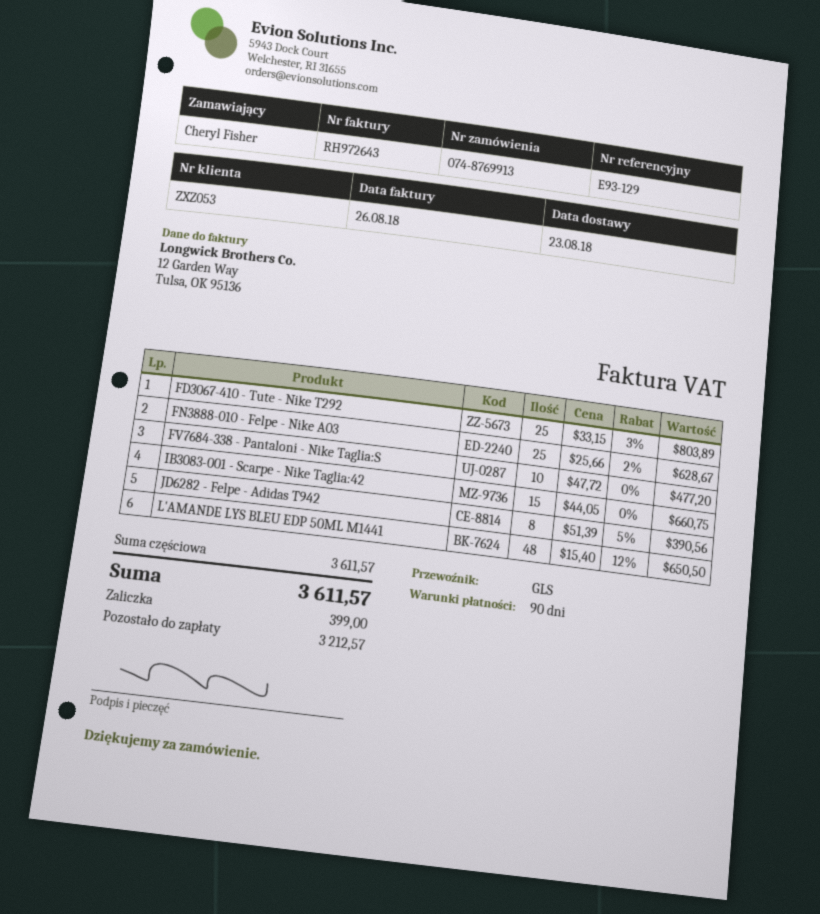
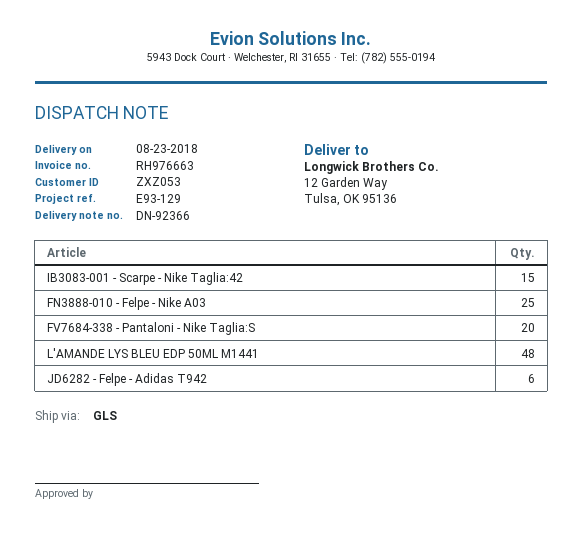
invoice number: RH972643 -> RH976663
FD3067-410 - Tute - Nike T292: 25 -> none
FV7684-338 - Pantaloni - Nike Taglia:S: 10 -> 20
JD6282 - Felpe - Adidas T942: 8 -> 6

